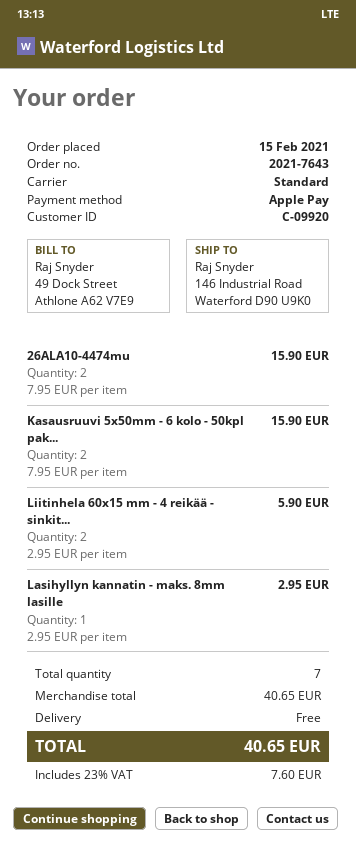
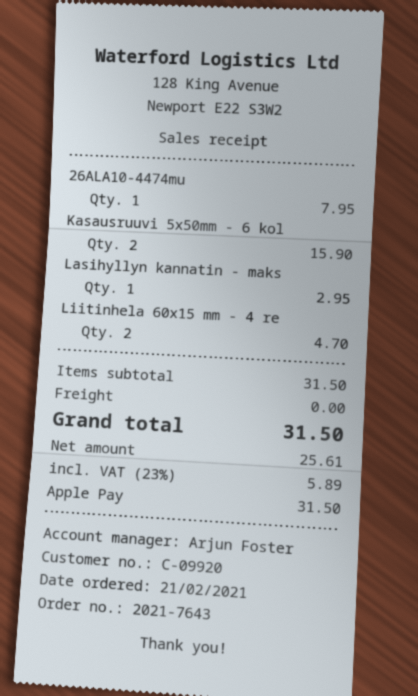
order date: 2021-02-15 -> 2021-02-21
26ALA10-4474mu: 2 for 15.90 -> 1 for 7.95
Liitinhela 60x15 mm - 4 reikää - sinkit...: 2 for 5.90 -> 2 for 4.70
subtotal: 40.65 -> 31.50
tax: 23% = 7.60 -> 23% = 5.89
total: 40.65 -> 31.50

